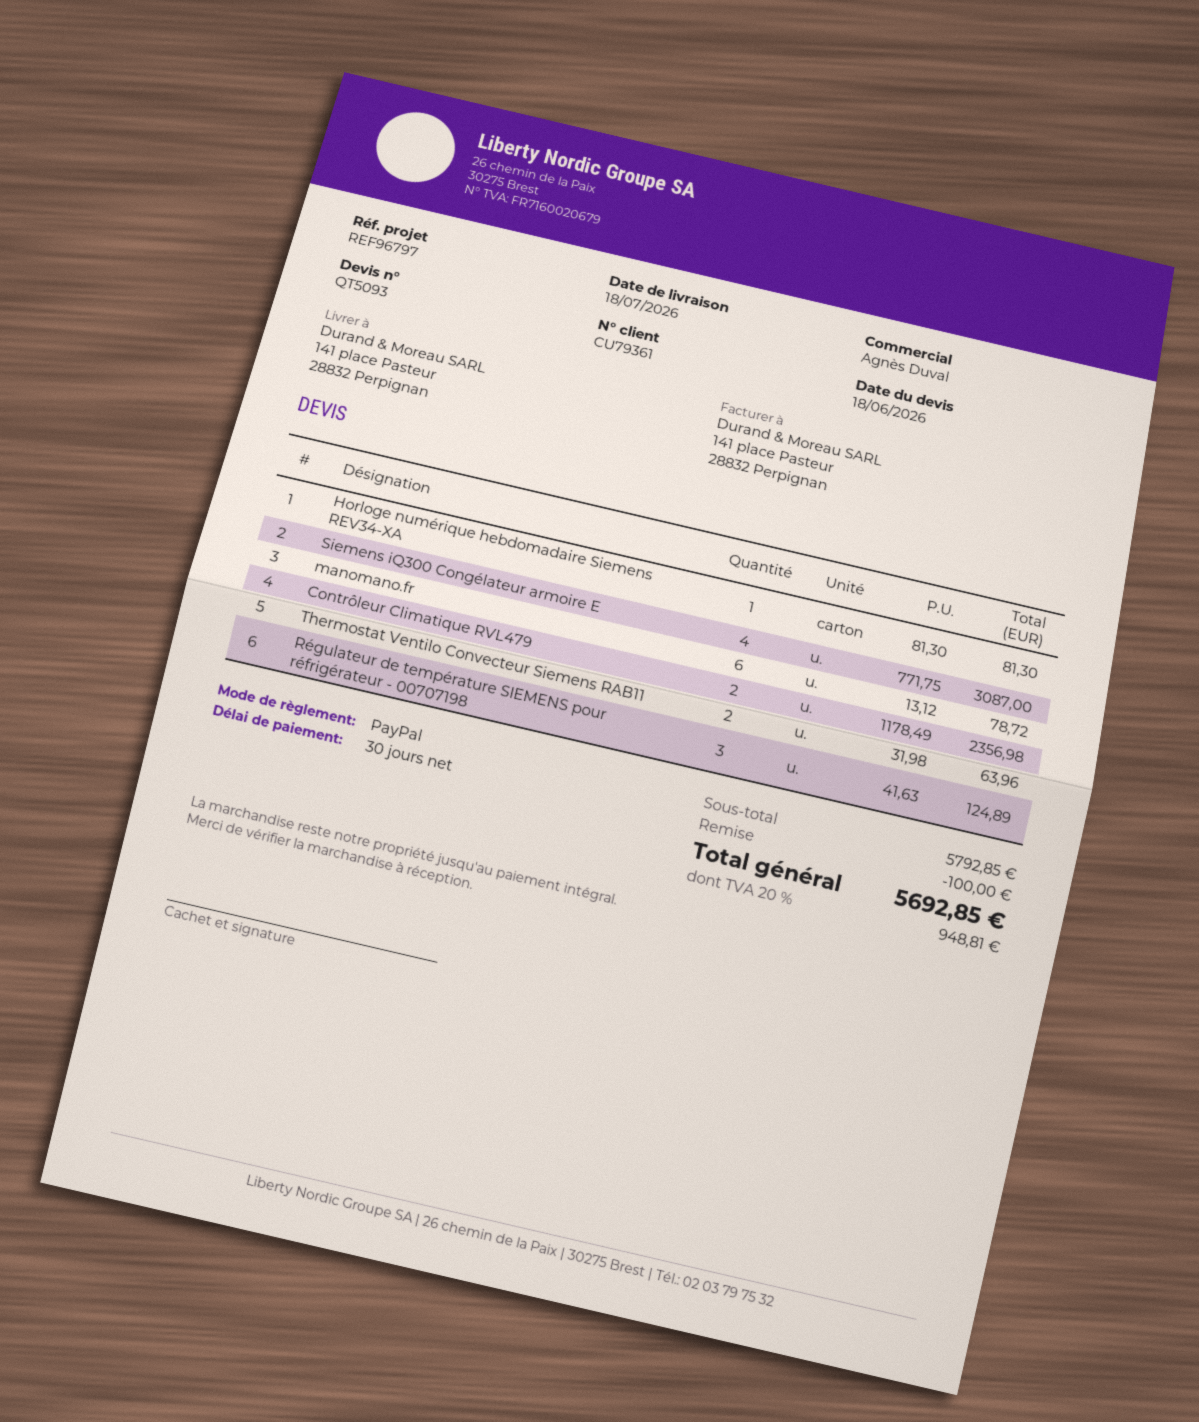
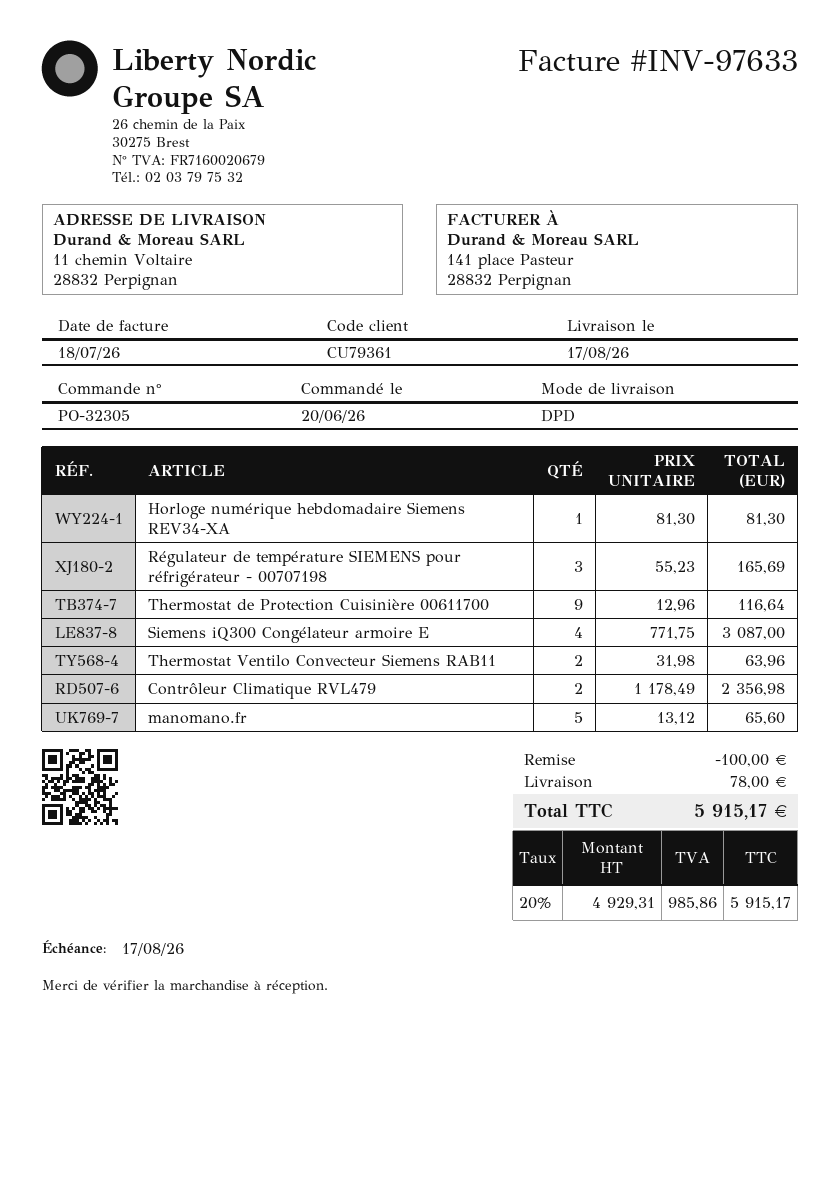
delivery date: 2026-07-18 -> 2026-08-17
ship to: 141 place Pasteur, 28832 Perpignan -> 11 chemin Voltaire, 28832 Perpignan
manomano.fr: 6 x 13.12 = 78.72 -> 5 x 13.12 = 65.60
Régulateur de température SIEMENS pour réfrigérateur - 00707198: 3 x 41.63 = 124.89 -> 3 x 55.23 = 165.69
Thermostat de Protection Cuisinière 00611700: none -> 9 x 12.96 = 116.64
shipping: none -> 78.00
tax: 20% = 948.81 -> 20% = 985.86
total: 5692.85 -> 5915.17

